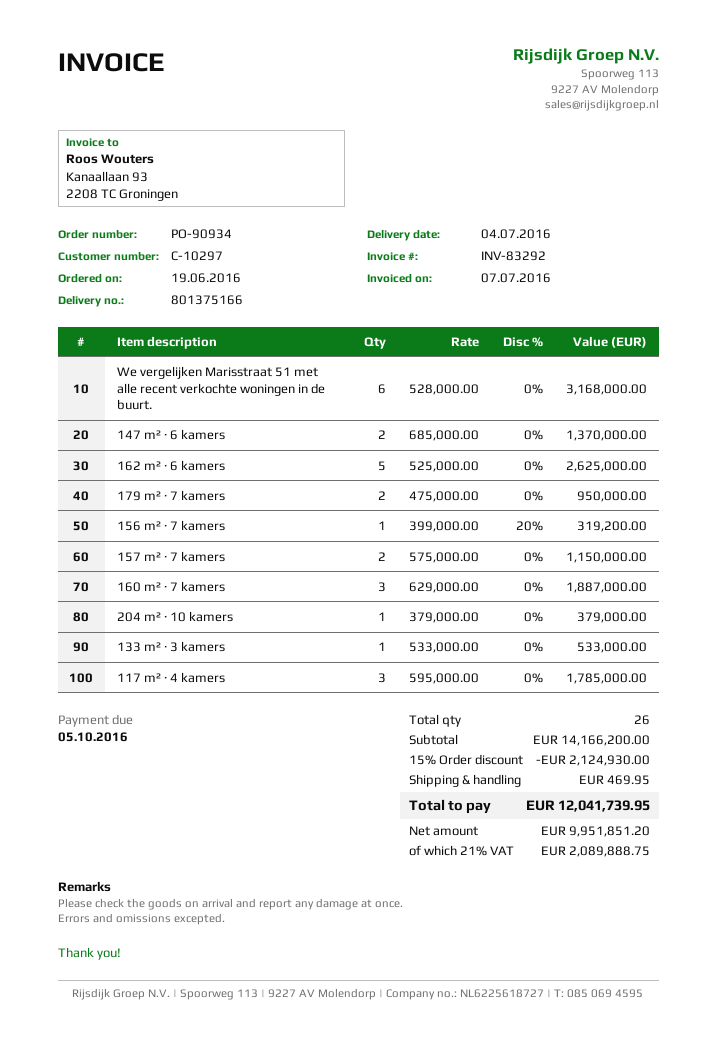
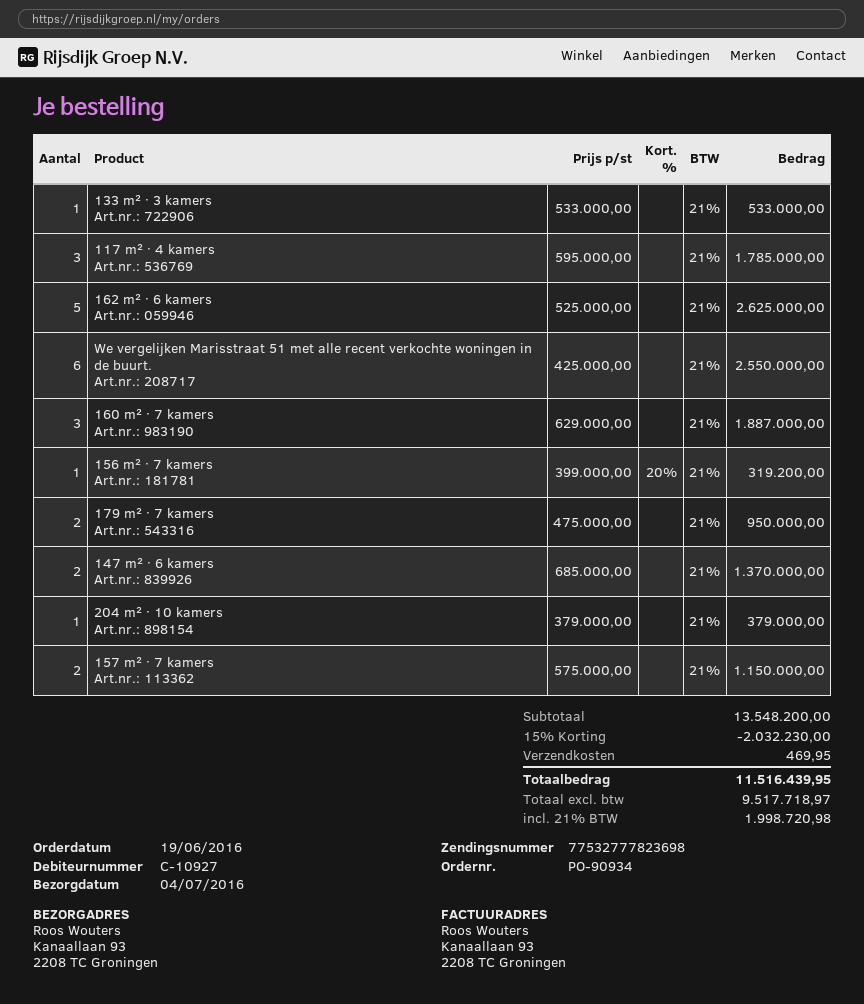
customer number: C-10297 -> C-10927
We vergelijken Marisstraat 51 met alle recent verkochte woningen in de buurt.: 6 x 528000.00 = 3168000.00 -> 6 x 425000.00 = 2550000.00
subtotal: 14166200.00 -> 13548200.00
discount: 15% = 2124930.00 -> 15% = 2032230.00
net: 9951851.20 -> 9517718.97
tax: 21% = 2089888.75 -> 21% = 1998720.98
total: 12041739.95 -> 11516439.95

